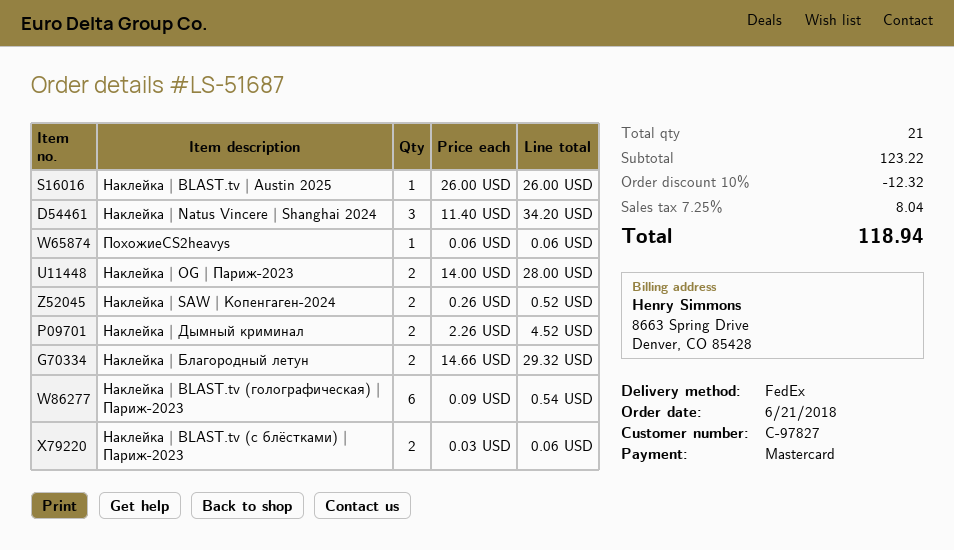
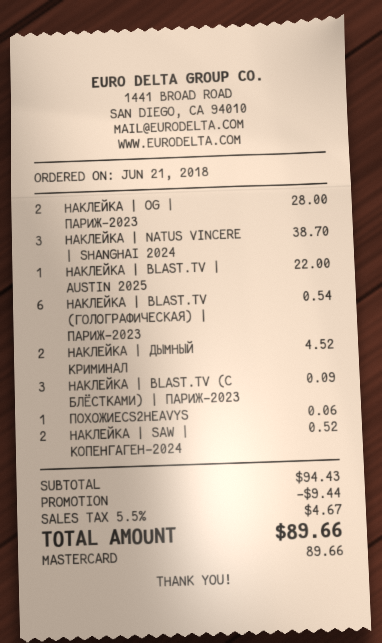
Наклейка | BLAST.tv | Austin 2025: 1 for 26.00 -> 1 for 22.00
Наклейка | Natus Vincere | Shanghai 2024: 3 for 34.20 -> 3 for 38.70
Наклейка | Благородный летун: 2 for 29.32 -> none
Наклейка | BLAST.tv (с блёстками) | Париж-2023: 2 for 0.06 -> 3 for 0.09
subtotal: 123.22 -> 94.43
discount: 12.32 -> 9.44
tax: 7.25% = 8.04 -> 5.5% = 4.67
total: 118.94 -> 89.66

